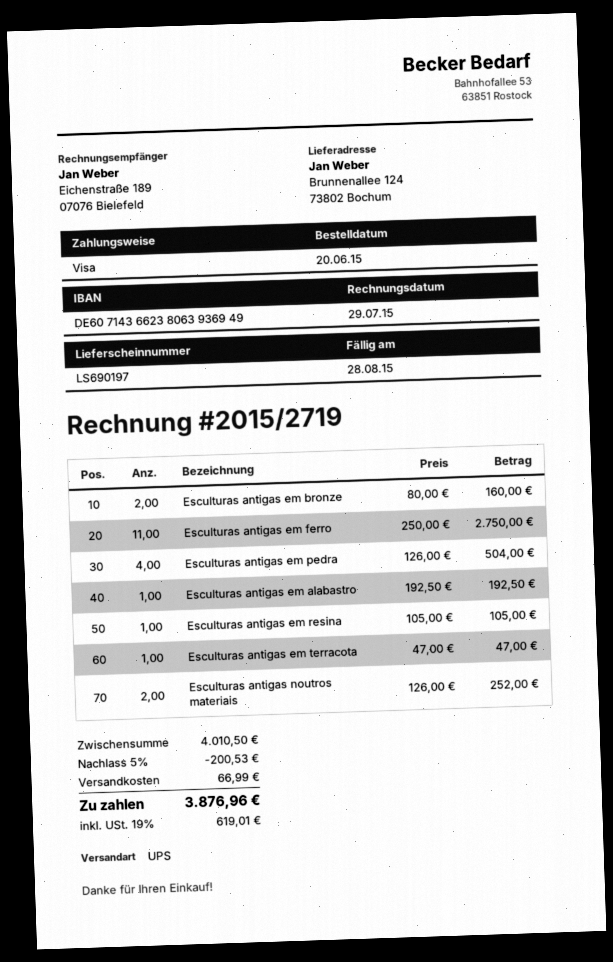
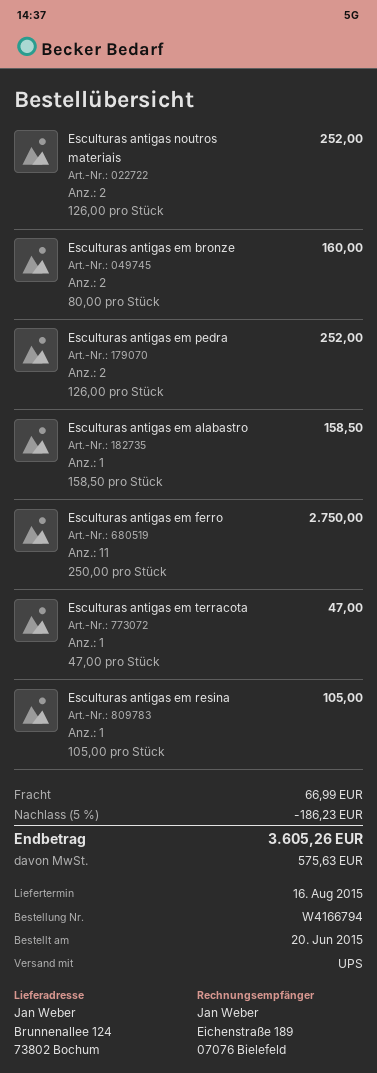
Esculturas antigas em pedra: 4 x 126.00 = 504.00 -> 2 x 126.00 = 252.00
Esculturas antigas em alabastro: 1 x 192.50 = 192.50 -> 1 x 158.50 = 158.50
discount: 5% = 200.53 -> 5% = 186.23
tax: 619.01 -> 575.63
total: 3876.96 -> 3605.26

